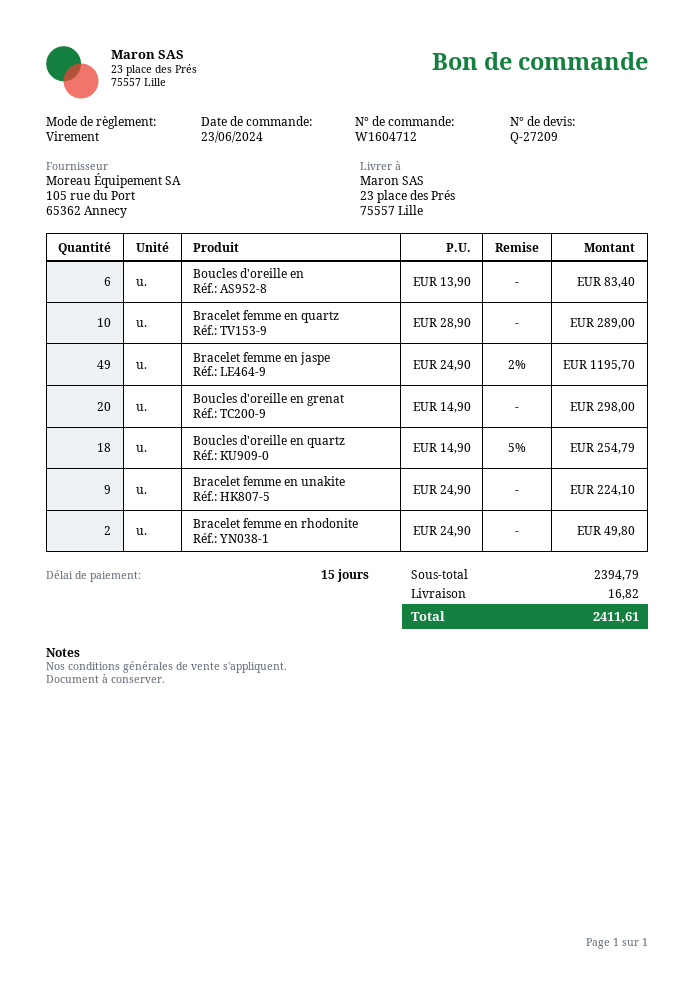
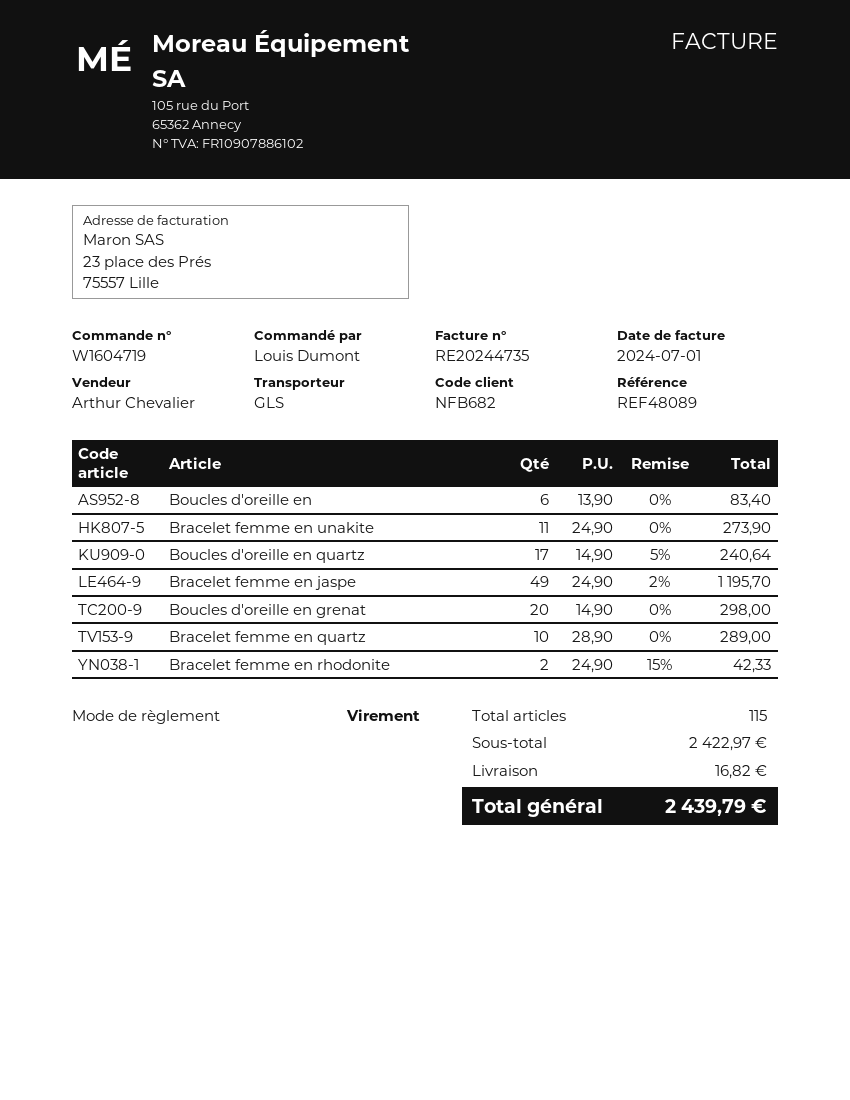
order number: W1604712 -> W1604719
Boucles d'oreille en quartz: 18 x 14.90 - 5% = 254.79 -> 17 x 14.90 - 5% = 240.64
Bracelet femme en unakite: 9 x 24.90 = 224.10 -> 11 x 24.90 = 273.90
Bracelet femme en rhodonite: 2 x 24.90 = 49.80 -> 2 x 24.90 - 15% = 42.33
subtotal: 2394.79 -> 2422.97
total: 2411.61 -> 2439.79

